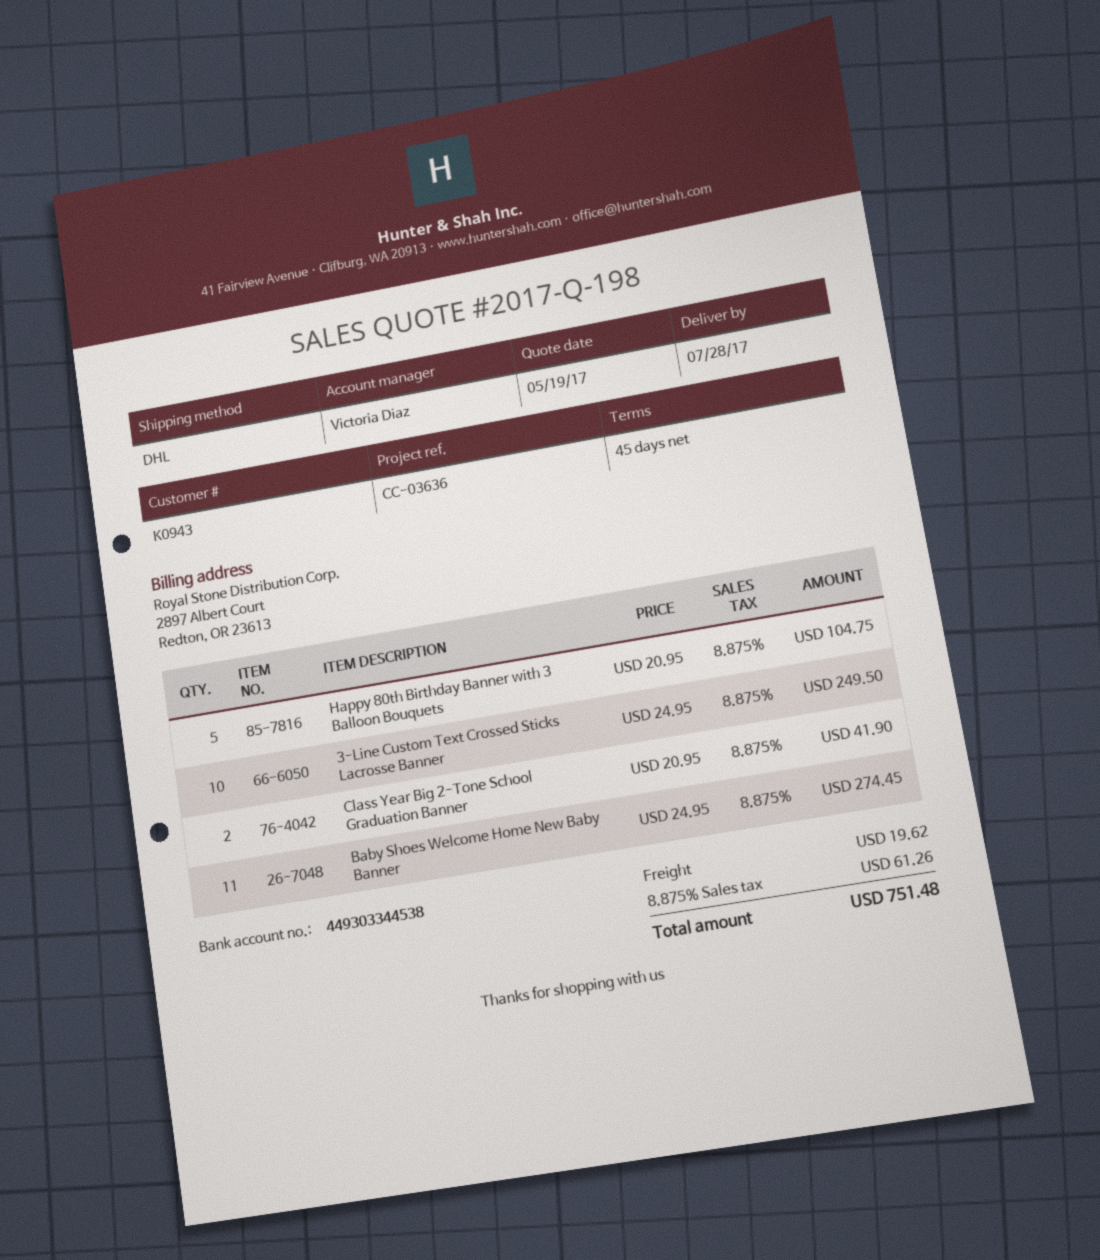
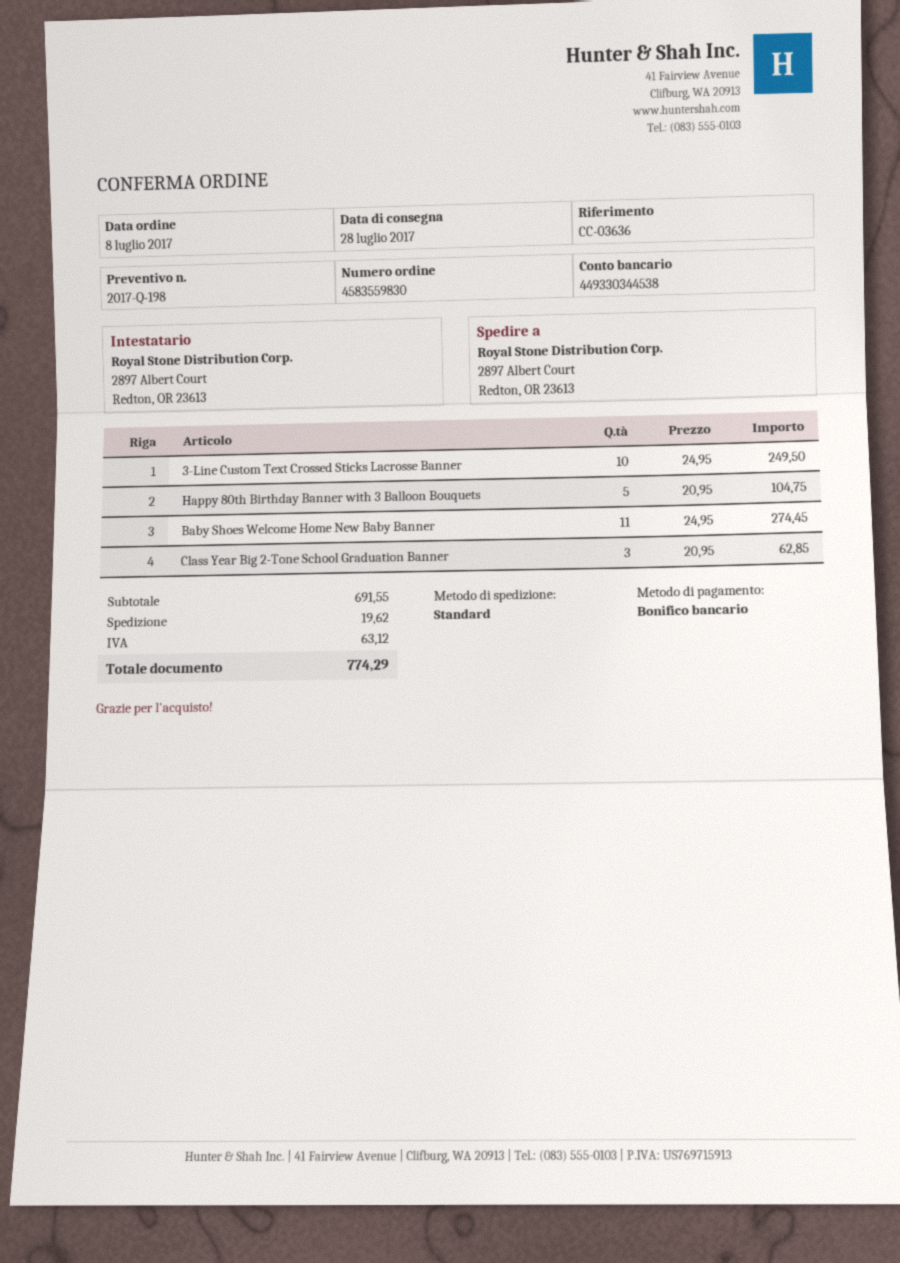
bank account: 449303344538 -> 449330344538
shipping method: DHL -> standard
Class Year Big 2-Tone School Graduation Banner: 2 x 20.95 = 41.90 -> 3 x 20.95 = 62.85
tax: 61.26 -> 63.12
total: 751.48 -> 774.29

